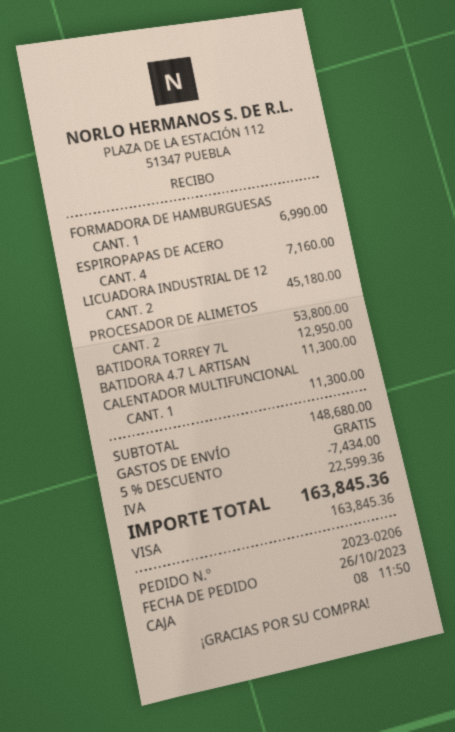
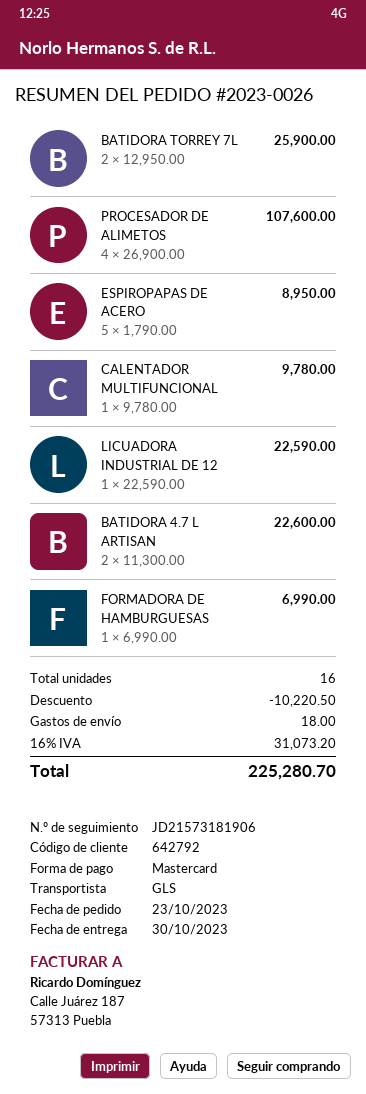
order number: 2023-0206 -> 2023-0026
order date: 2023-10-26 -> 2023-10-23
payment method: Visa -> Mastercard
ESPIROPAPAS DE ACERO: 4 for 7160.00 -> 5 for 8950.00
LICUADORA INDUSTRIAL DE 12: 2 for 45180.00 -> 1 for 22590.00
PROCESADOR DE ALIMETOS: 2 for 53800.00 -> 4 for 107600.00
BATIDORA TORREY 7L: 1 for 12950.00 -> 2 for 25900.00
BATIDORA 4.7 L ARTISAN: 1 for 11300.00 -> 2 for 22600.00
CALENTADOR MULTIFUNCIONAL: 1 for 11300.00 -> 1 for 9780.00
discount: 7434.00 -> 10220.50
shipping: 0.00 -> 18.00
tax: 22599.36 -> 31073.20
total: 163845.36 -> 225280.70

